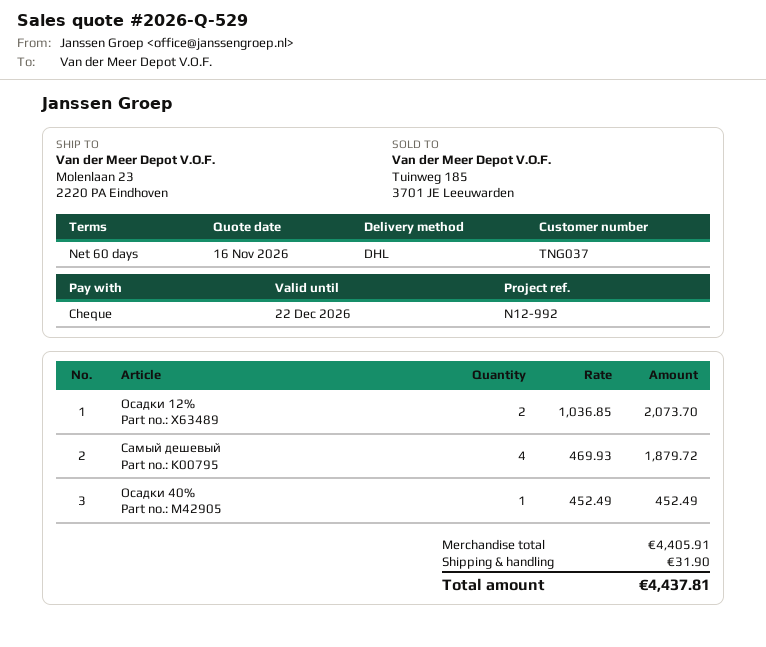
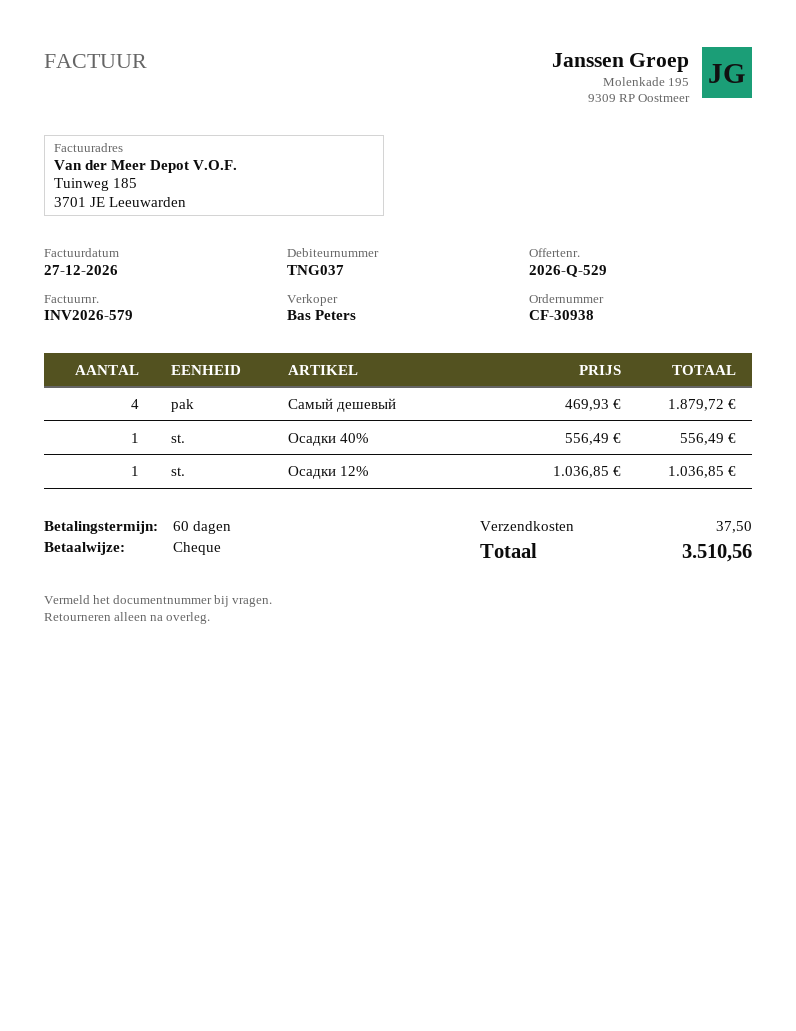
Осадки 12%: 2 x 1036.85 = 2073.70 -> 1 x 1036.85 = 1036.85
Осадки 40%: 1 x 452.49 = 452.49 -> 1 x 556.49 = 556.49
shipping: 31.90 -> 37.50
total: 4437.81 -> 3510.56

